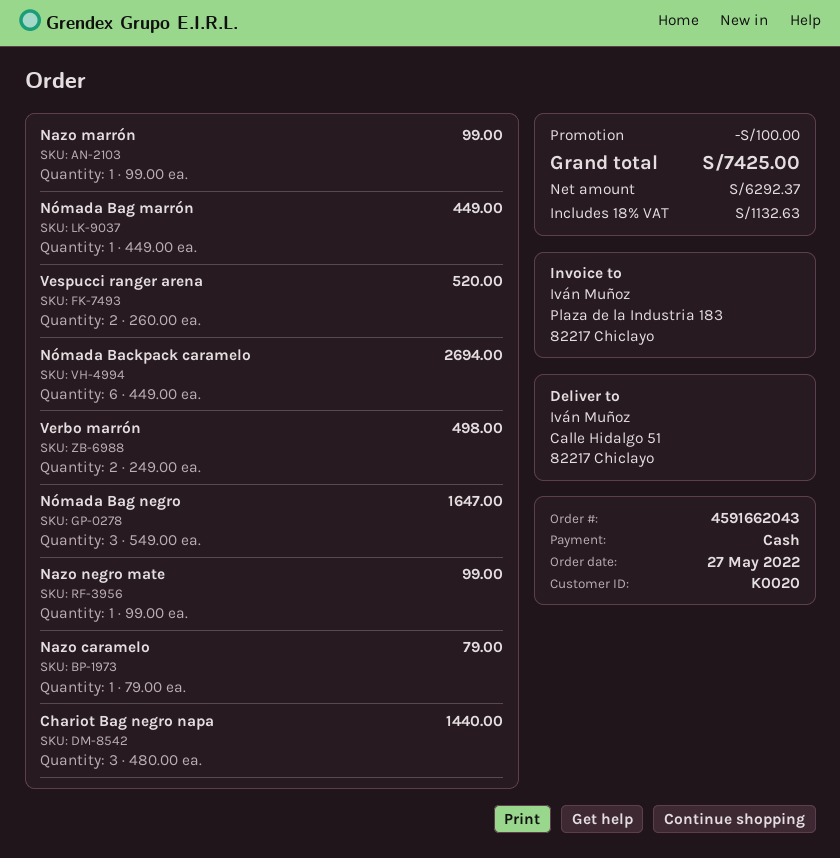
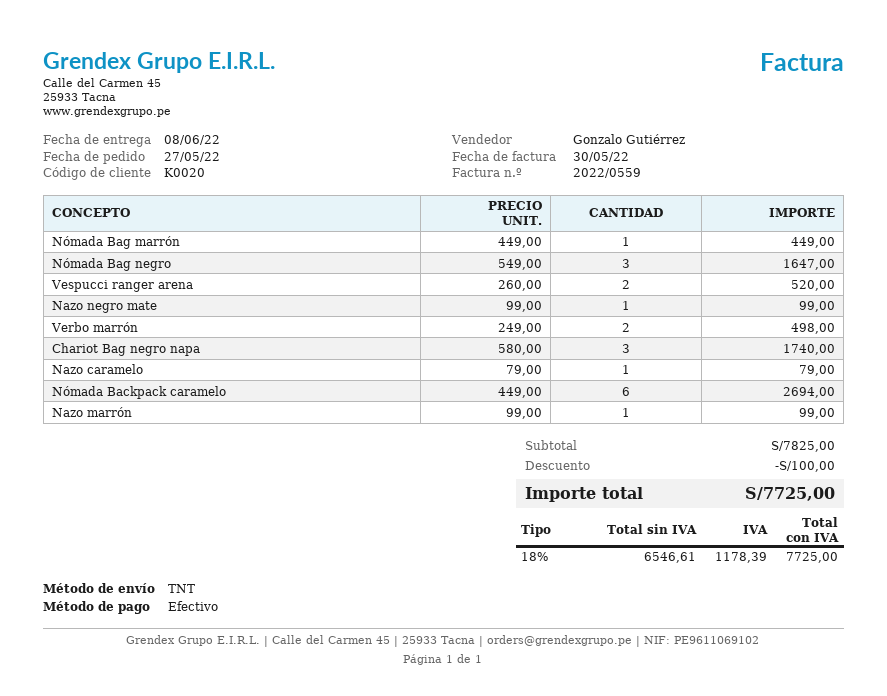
Chariot Bag negro napa: 3 x 480.00 = 1440.00 -> 3 x 580.00 = 1740.00
net: 6292.37 -> 6546.61
tax: 18% = 1132.63 -> 18% = 1178.39
total: 7425.00 -> 7725.00

